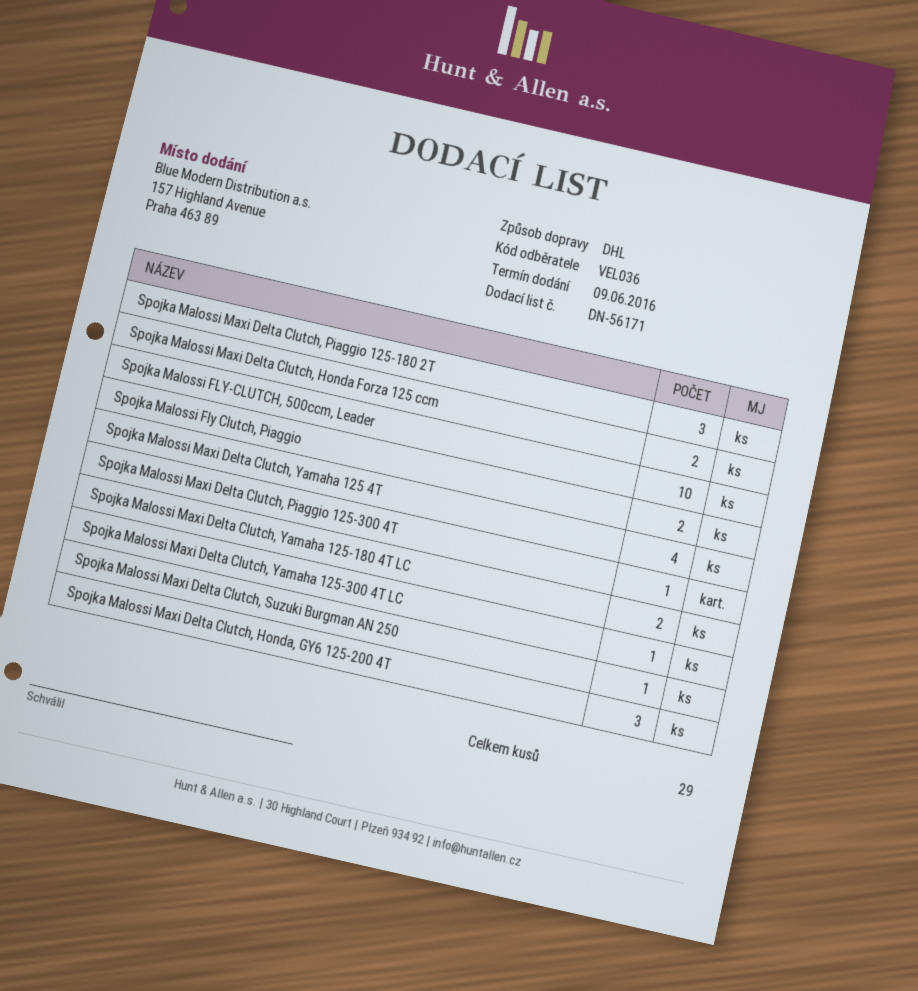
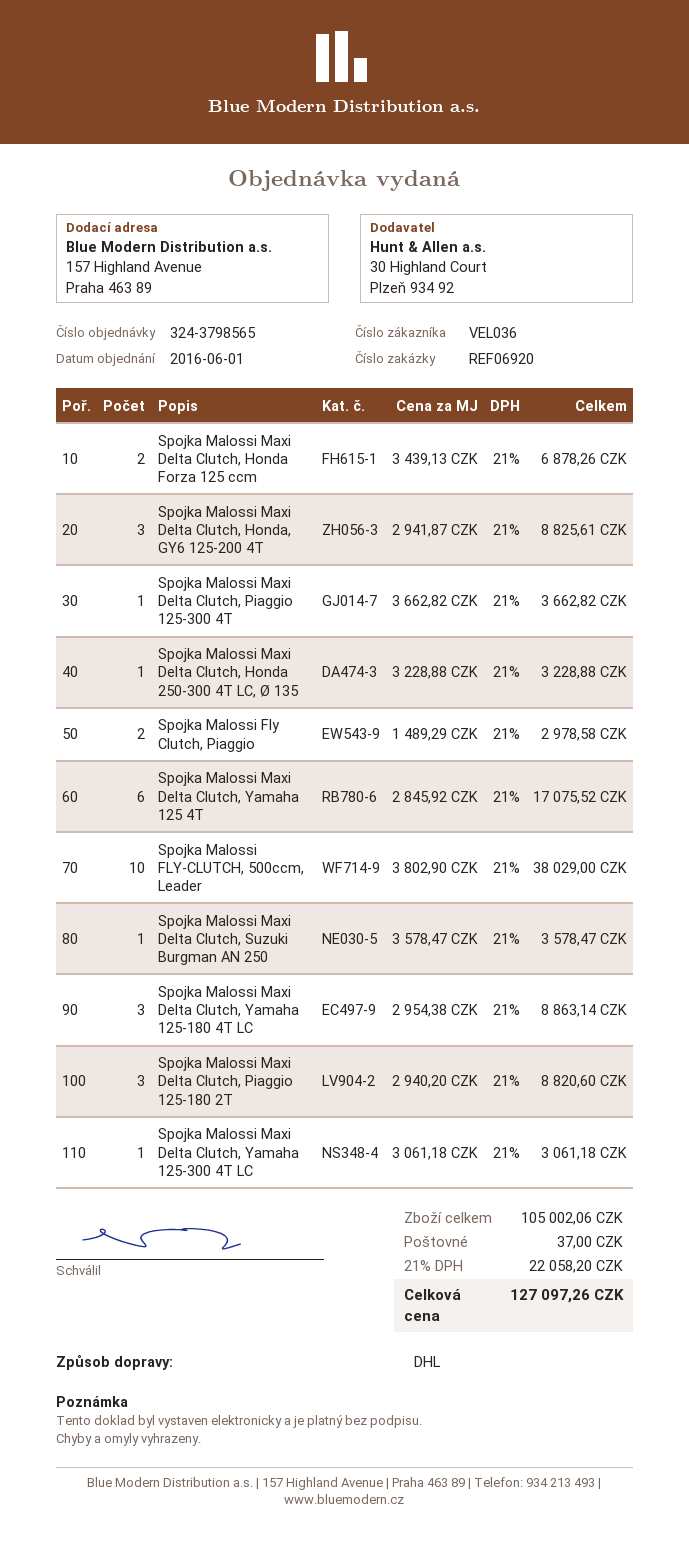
Spojka Malossi Maxi Delta Clutch, Yamaha 125 4T: 4 -> 6
Spojka Malossi Maxi Delta Clutch, Yamaha 125-180 4T LC: 2 -> 3
Spojka Malossi Maxi Delta Clutch, Honda 250-300 4T LC, Ø 135: none -> 1

